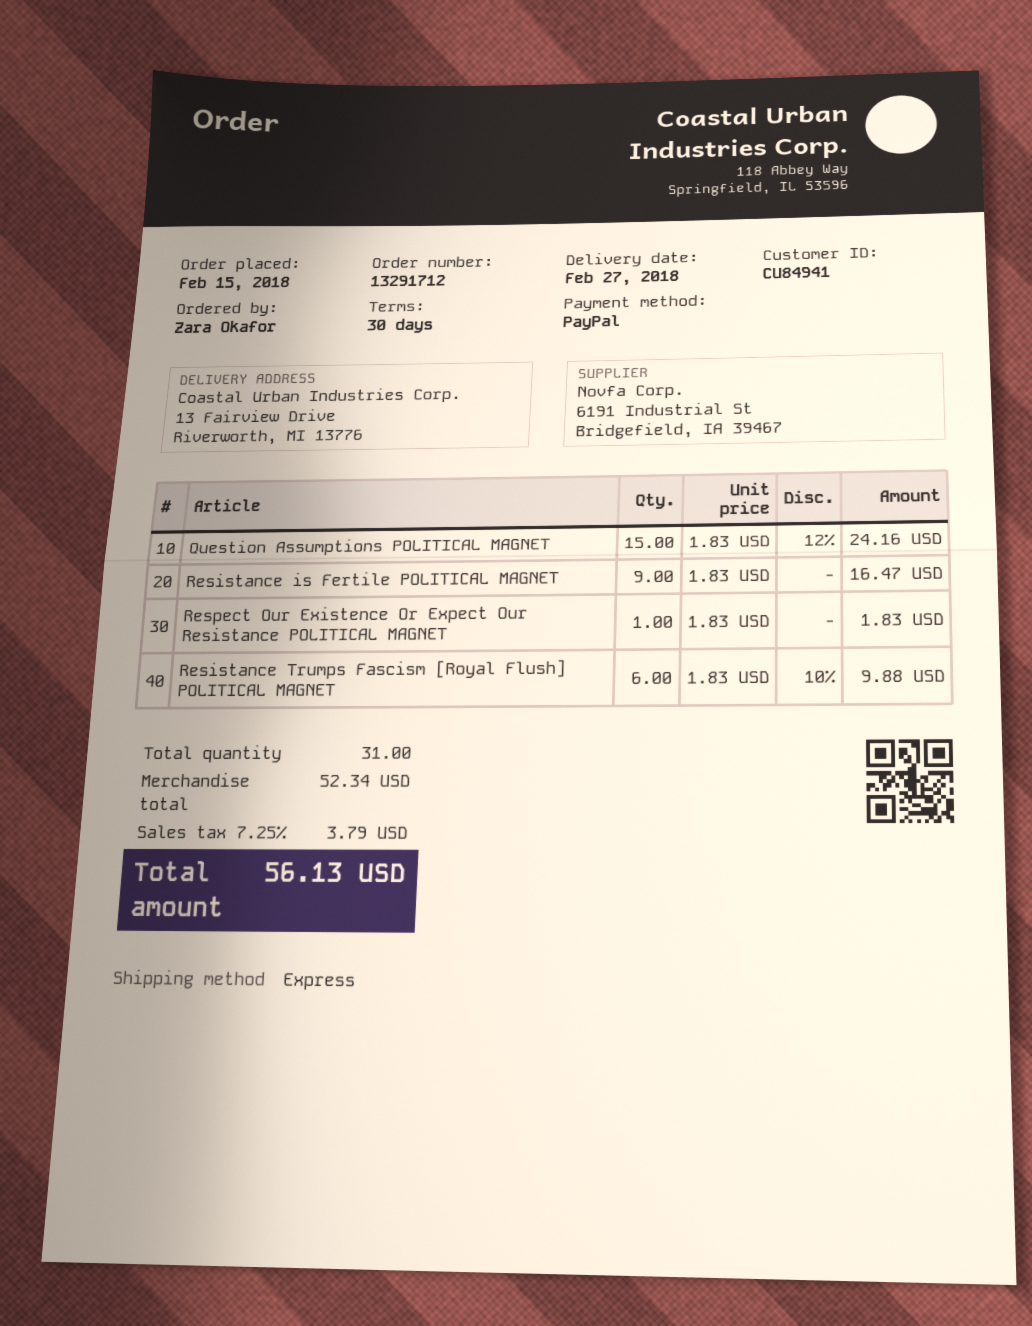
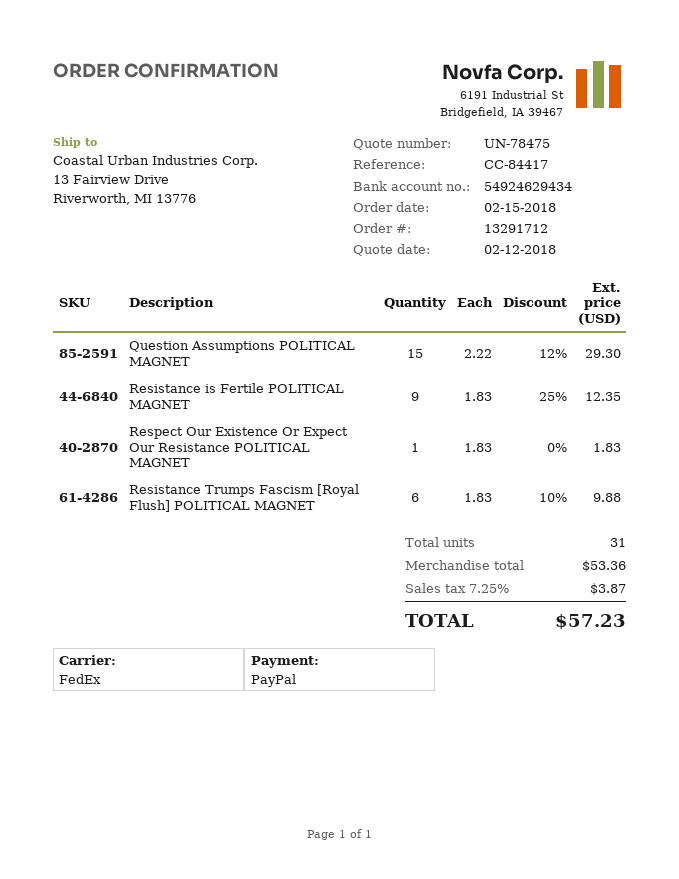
shipping method: express -> FedEx
Question Assumptions POLITICAL MAGNET: 15 x 1.83 - 12% = 24.16 -> 15 x 2.22 - 12% = 29.30
Resistance is Fertile POLITICAL MAGNET: 9 x 1.83 = 16.47 -> 9 x 1.83 - 25% = 12.35
subtotal: 52.34 -> 53.36
tax: 7.25% = 3.79 -> 7.25% = 3.87
total: 56.13 -> 57.23

